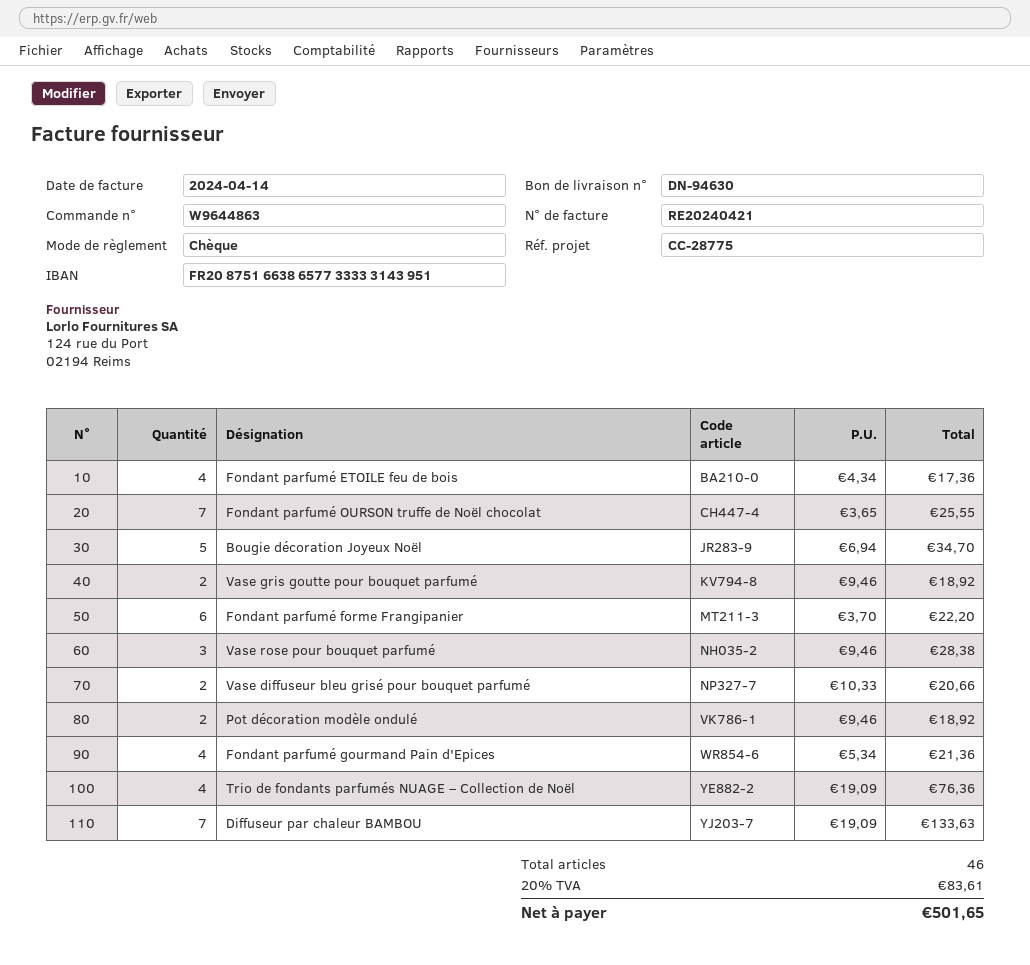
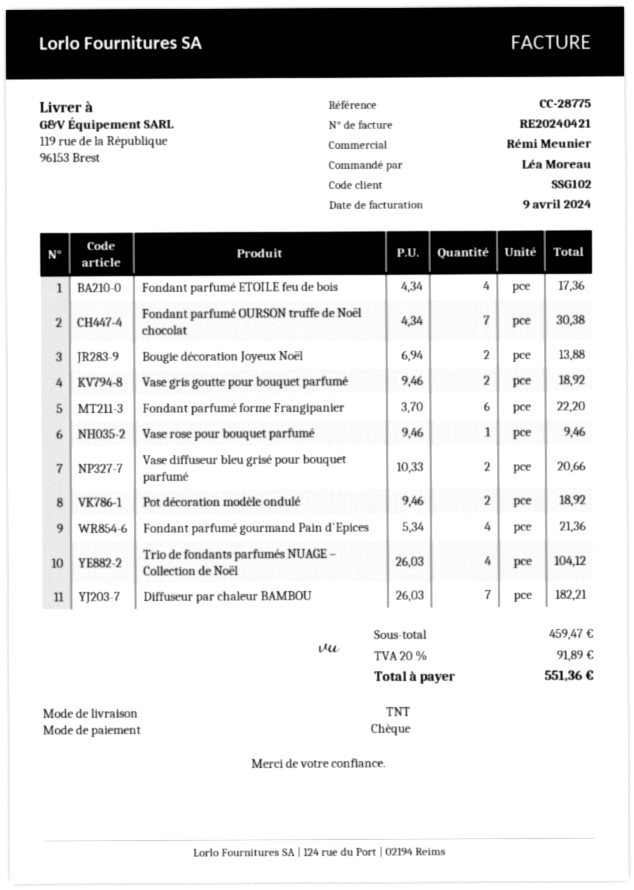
invoice date: 2024-04-14 -> 2024-04-09
Fondant parfumé OURSON truffe de Noël chocolat: 7 x 3.65 = 25.55 -> 7 x 4.34 = 30.38
Bougie décoration Joyeux Noël: 5 x 6.94 = 34.70 -> 2 x 6.94 = 13.88
Vase rose pour bouquet parfumé: 3 x 9.46 = 28.38 -> 1 x 9.46 = 9.46
Trio de fondants parfumés NUAGE – Collection de Noël: 4 x 19.09 = 76.36 -> 4 x 26.03 = 104.12
Diffuseur par chaleur BAMBOU: 7 x 19.09 = 133.63 -> 7 x 26.03 = 182.21
tax: 20% = 83.61 -> 20% = 91.89
total: 501.65 -> 551.36

